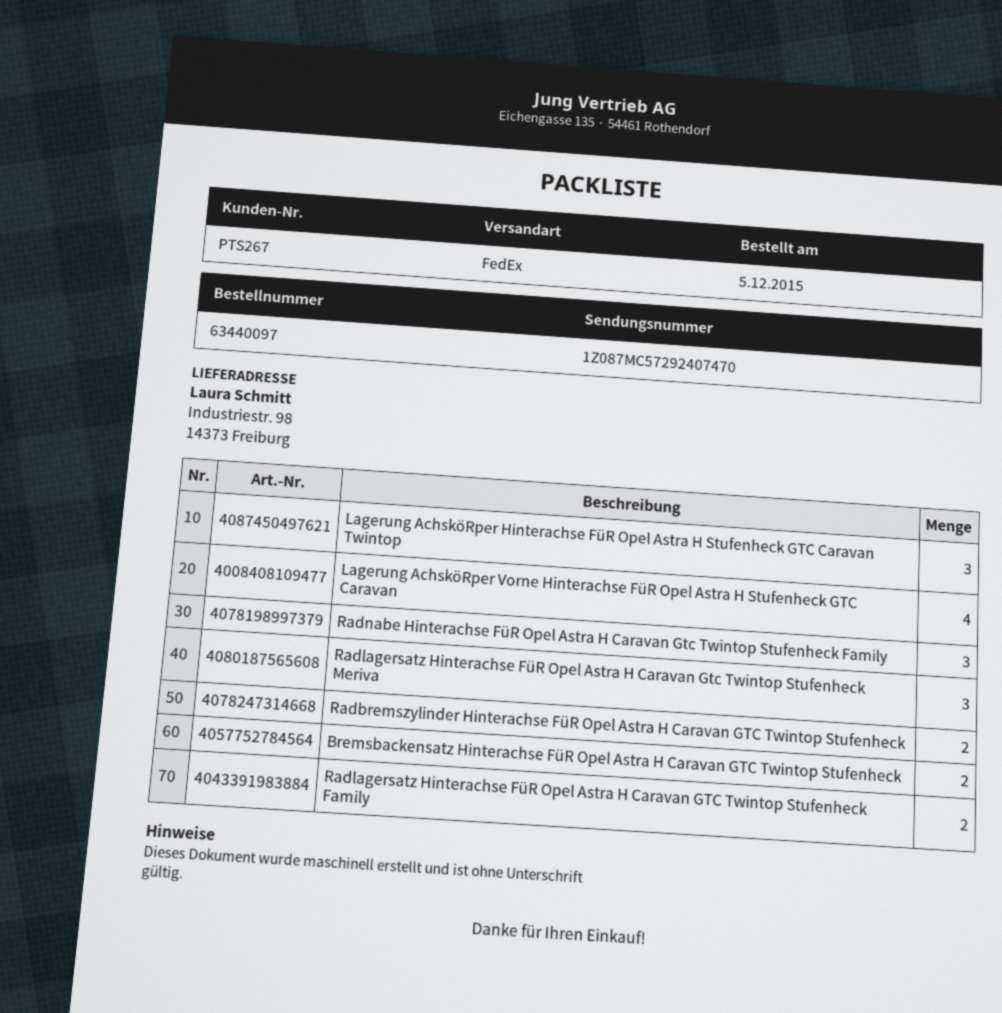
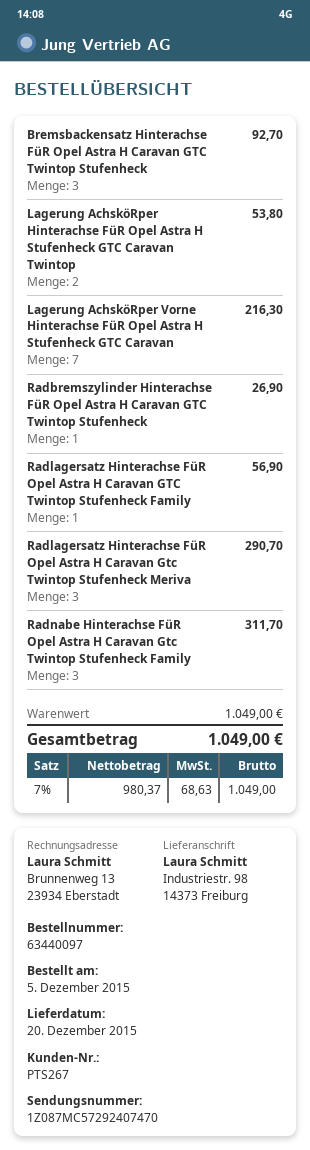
Lagerung AchsköRper Hinterachse FüR Opel Astra H Stufenheck GTC Caravan Twintop: 3 -> 2
Lagerung AchsköRper Vorne Hinterachse FüR Opel Astra H Stufenheck GTC Caravan: 4 -> 7
Radbremszylinder Hinterachse FüR Opel Astra H Caravan GTC Twintop Stufenheck: 2 -> 1
Bremsbackensatz Hinterachse FüR Opel Astra H Caravan GTC Twintop Stufenheck: 2 -> 3
Radlagersatz Hinterachse FüR Opel Astra H Caravan GTC Twintop Stufenheck Family: 2 -> 1

